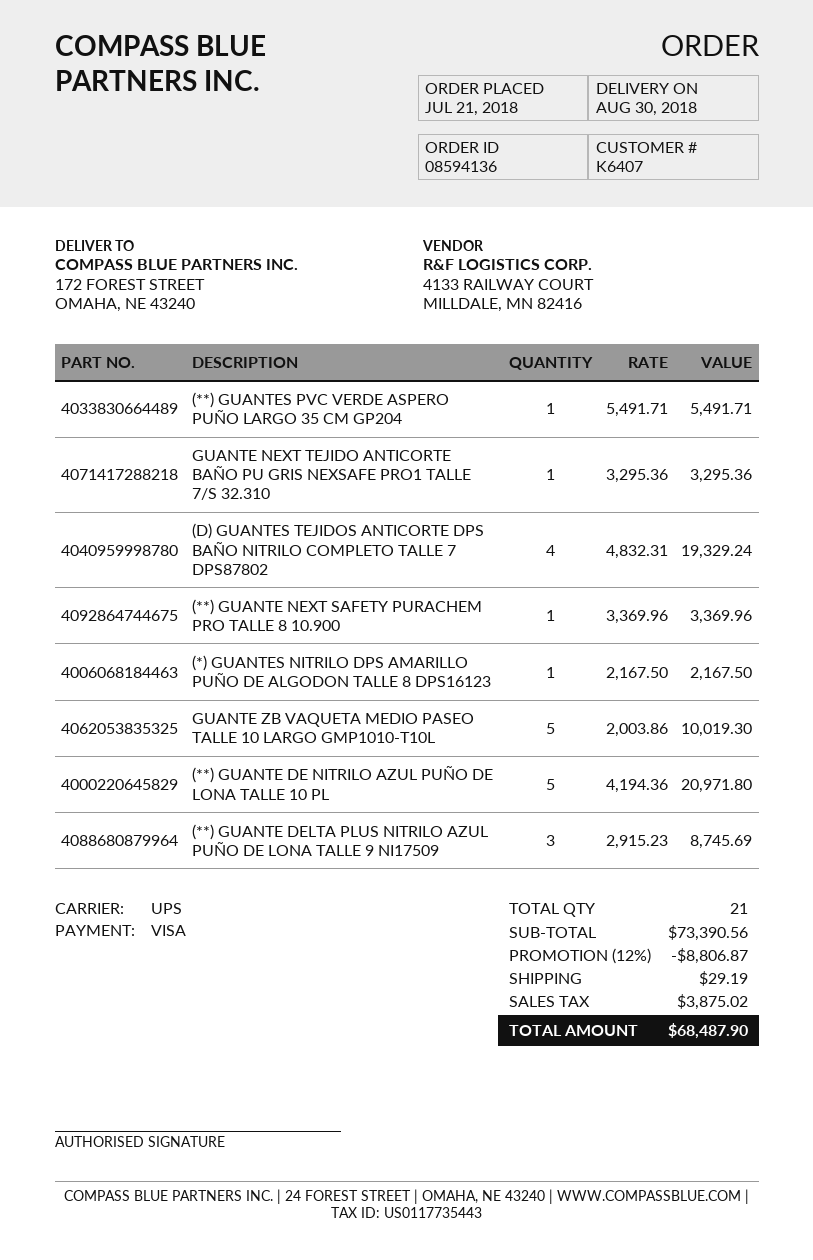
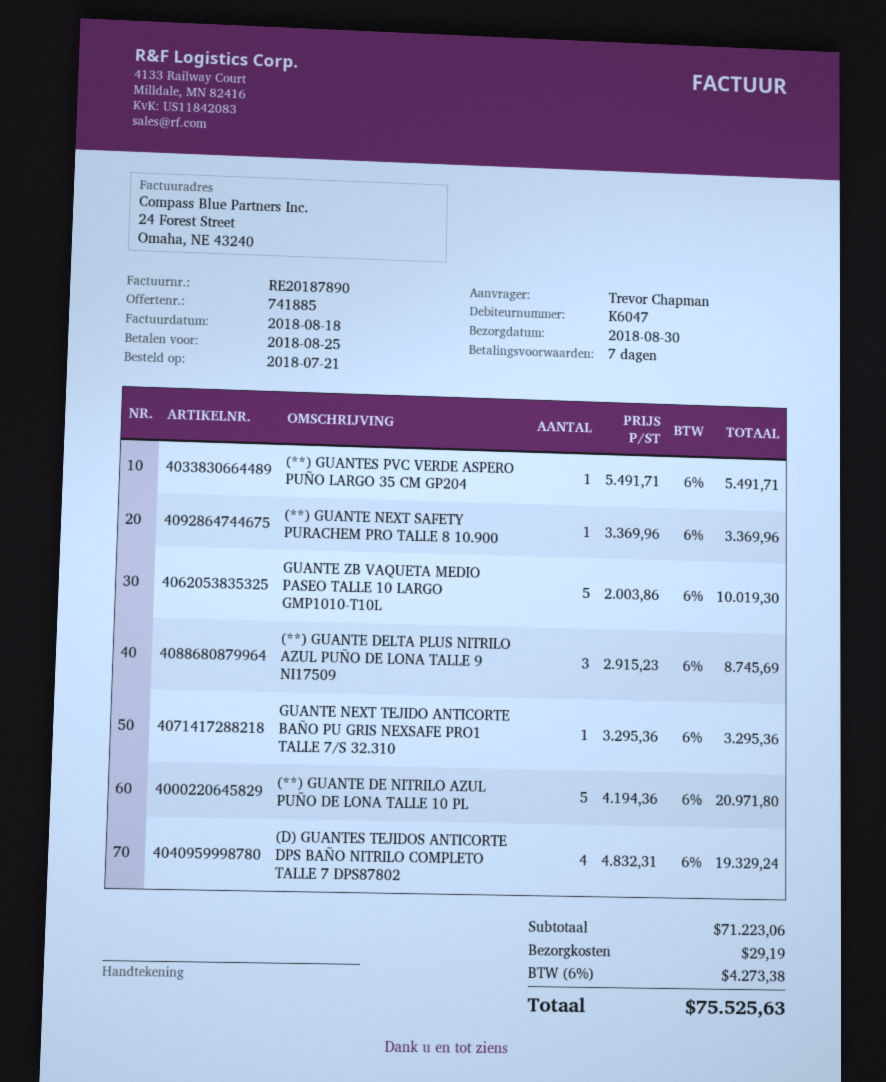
customer number: K6407 -> K6047
(*) GUANTES NITRILO DPS AMARILLO PUÑO DE ALGODON TALLE 8 DPS16123: 1 x 2167.50 = 2167.50 -> none
subtotal: 73390.56 -> 71223.06
discount: 12% = 8806.87 -> none
tax: 3875.02 -> 4273.38
total: 68487.90 -> 75525.63

